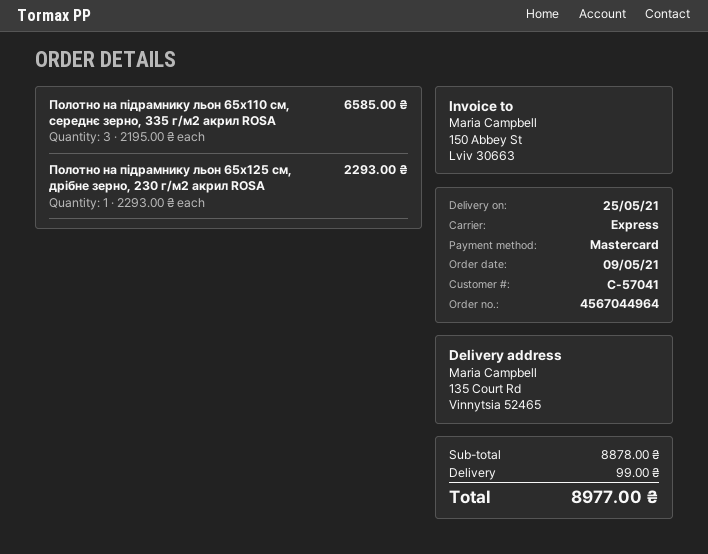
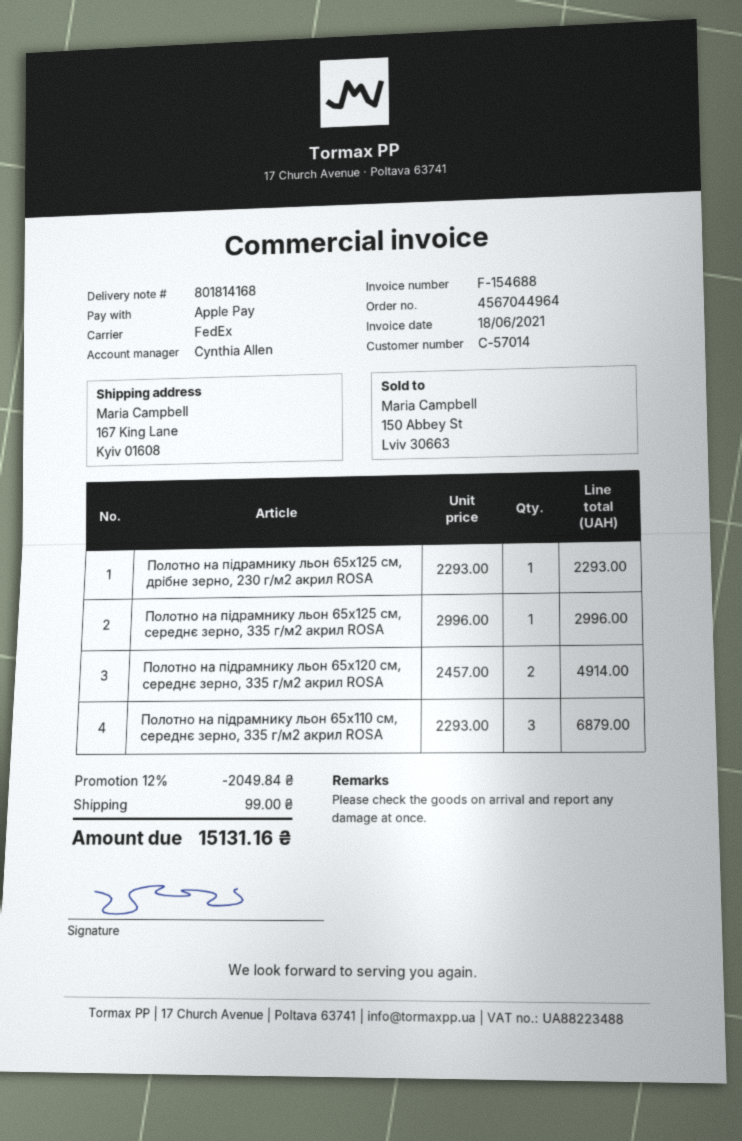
customer number: C-57041 -> C-57014
payment method: Mastercard -> Apple Pay
shipping method: express -> FedEx
ship to: 135 Court Rd, Vinnytsia 52465 -> 167 King Lane, Kyiv 01608
Полотно на підрамнику льон 65х110 см, середнє зерно, 335 г/м2 акрил ROSA: 3 x 2195.00 = 6585.00 -> 3 x 2293.00 = 6879.00
Полотно на підрамнику льон 65х125 см, середнє зерно, 335 г/м2 акрил ROSA: none -> 1 x 2996.00 = 2996.00
Полотно на підрамнику льон 65х120 см, середнє зерно, 335 г/м2 акрил ROSA: none -> 2 x 2457.00 = 4914.00
discount: none -> 12% = 2049.84
total: 8977.00 -> 15131.16

